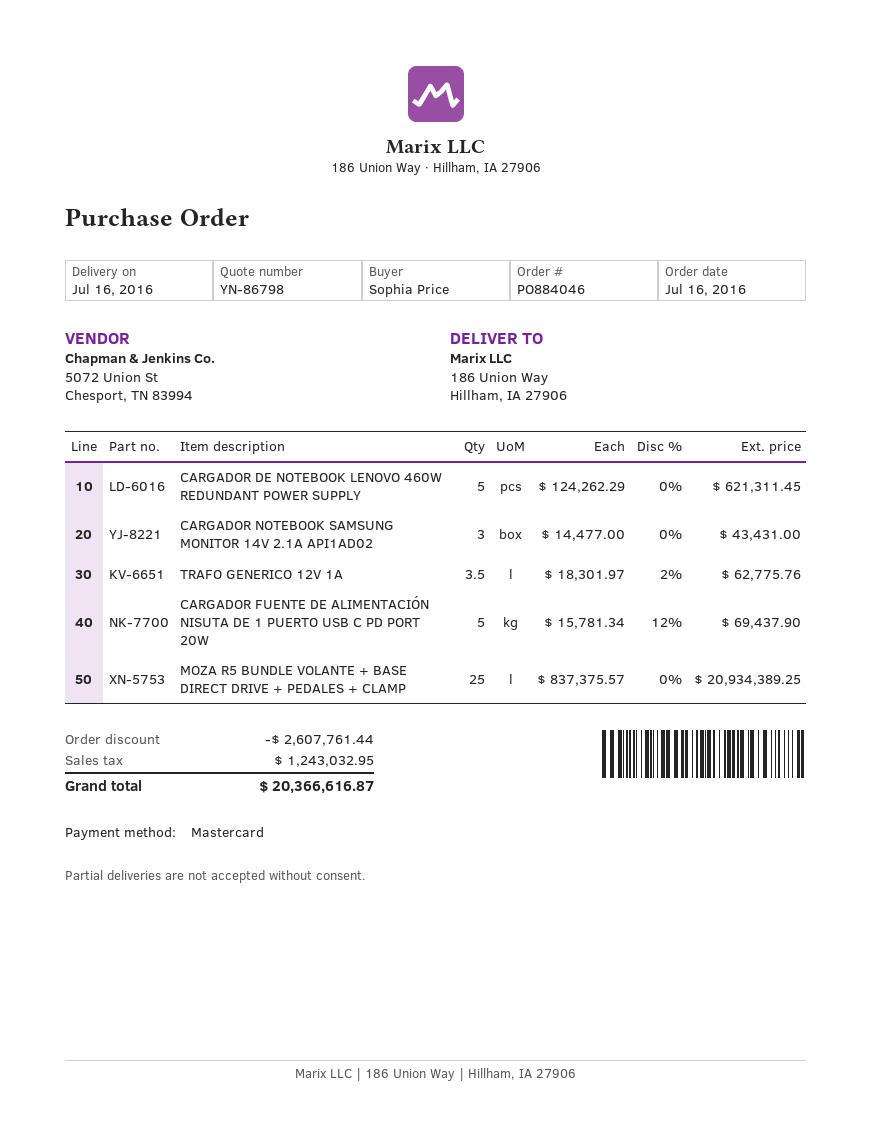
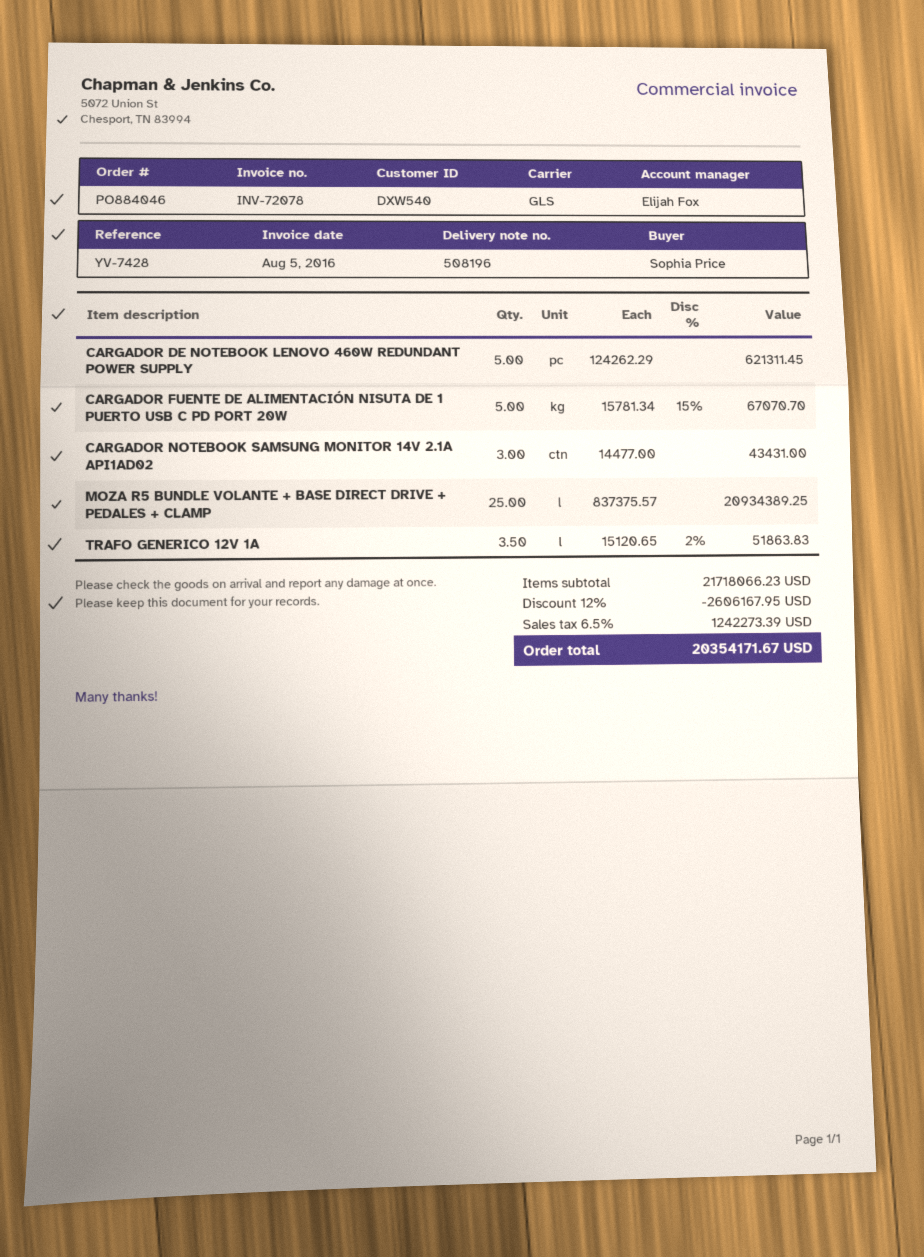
TRAFO GENERICO 12V 1A: 3.5 x 18301.97 - 2% = 62775.76 -> 3.5 x 15120.65 - 2% = 51863.83
CARGADOR FUENTE DE ALIMENTACIÓN NISUTA DE 1 PUERTO USB C PD PORT 20W: 5 x 15781.34 - 12% = 69437.90 -> 5 x 15781.34 - 15% = 67070.70
discount: 2607761.44 -> 2606167.95
tax: 1243032.95 -> 1242273.39
total: 20366616.87 -> 20354171.67

